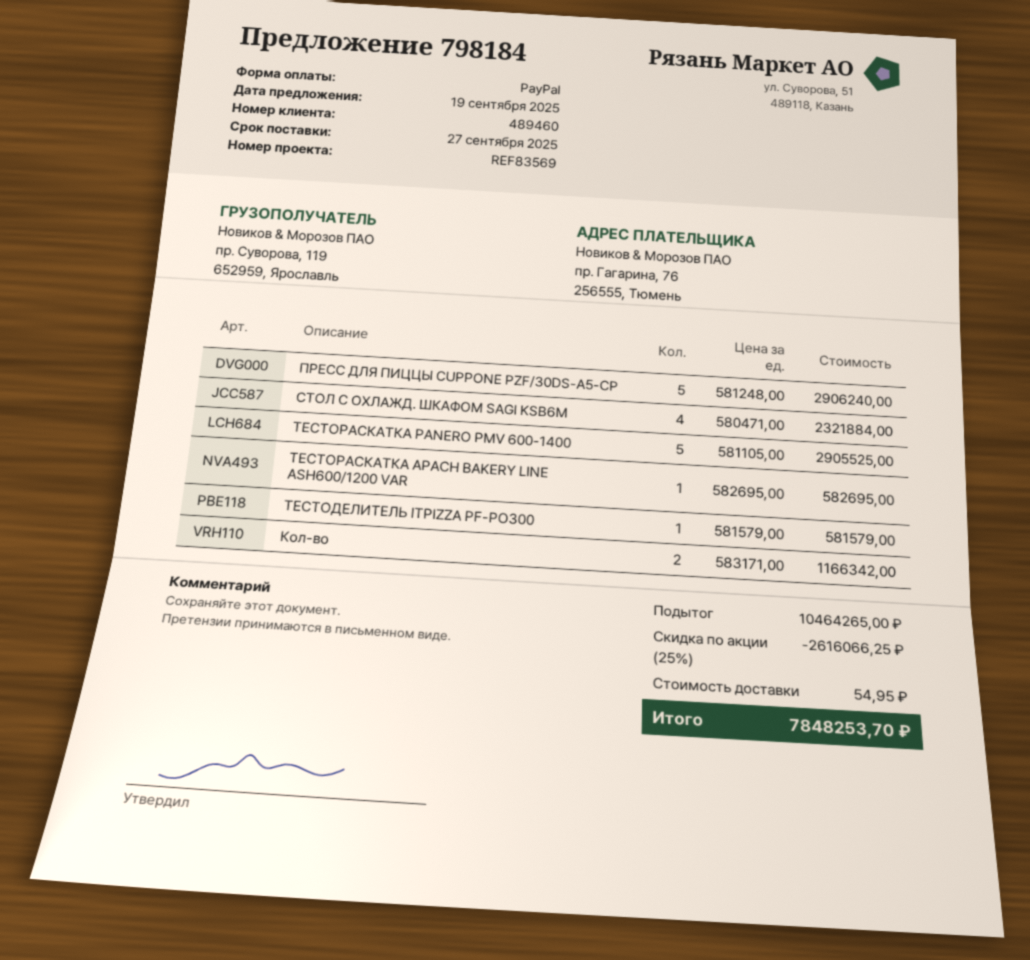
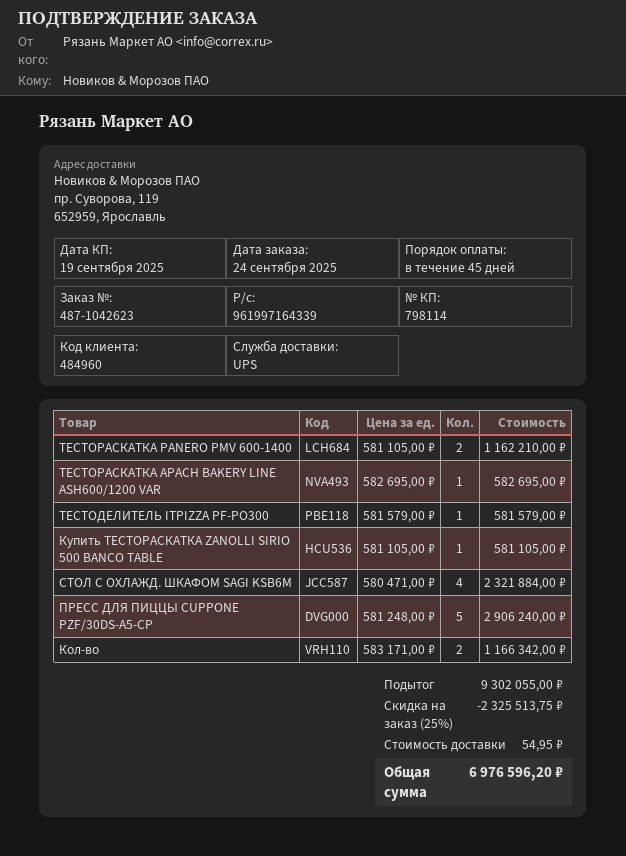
quote number: 798184 -> 798114
customer number: 489460 -> 484960
ТЕСТОРАСКАТКА PANERO PMV 600-1400: 5 x 581105.00 = 2905525.00 -> 2 x 581105.00 = 1162210.00
Купить ТЕСТОРАСКАТКА ZANOLLI SIRIO 500 BANCO TABLE: none -> 1 x 581105.00 = 581105.00
subtotal: 10464265.00 -> 9302055.00
discount: 25% = 2616066.25 -> 25% = 2325513.75
total: 7848253.70 -> 6976596.20

